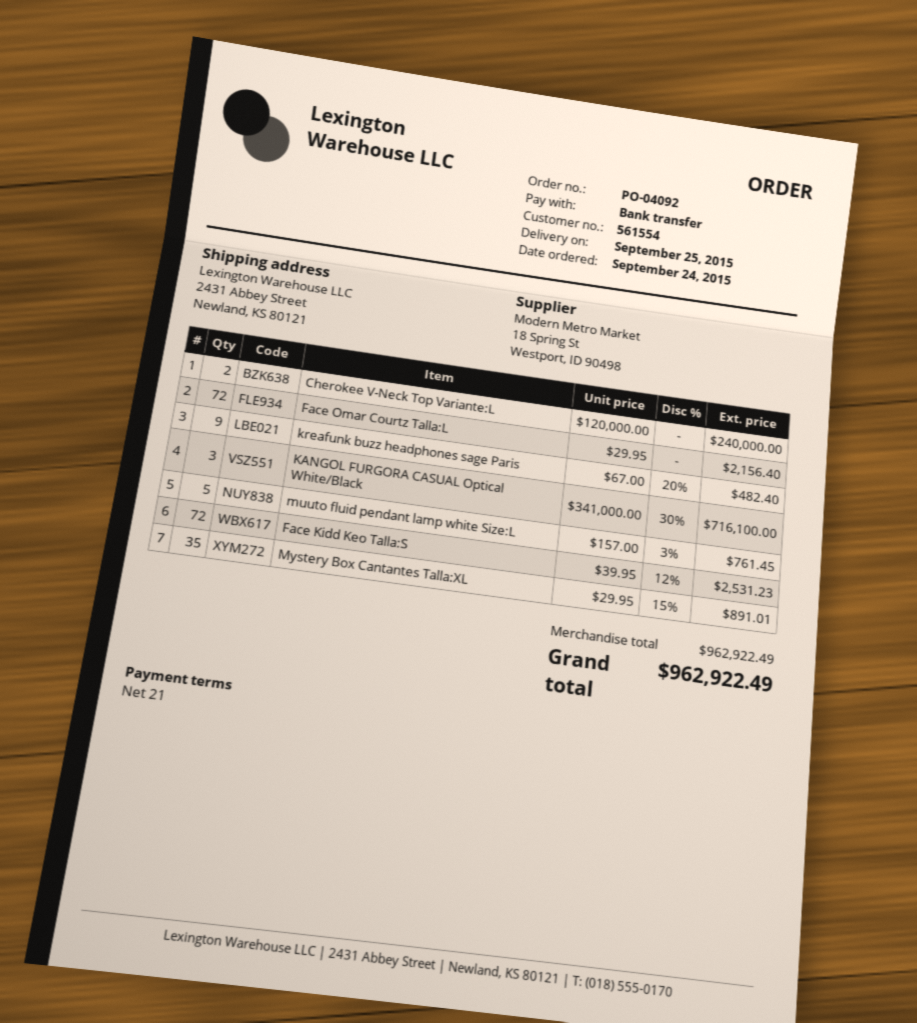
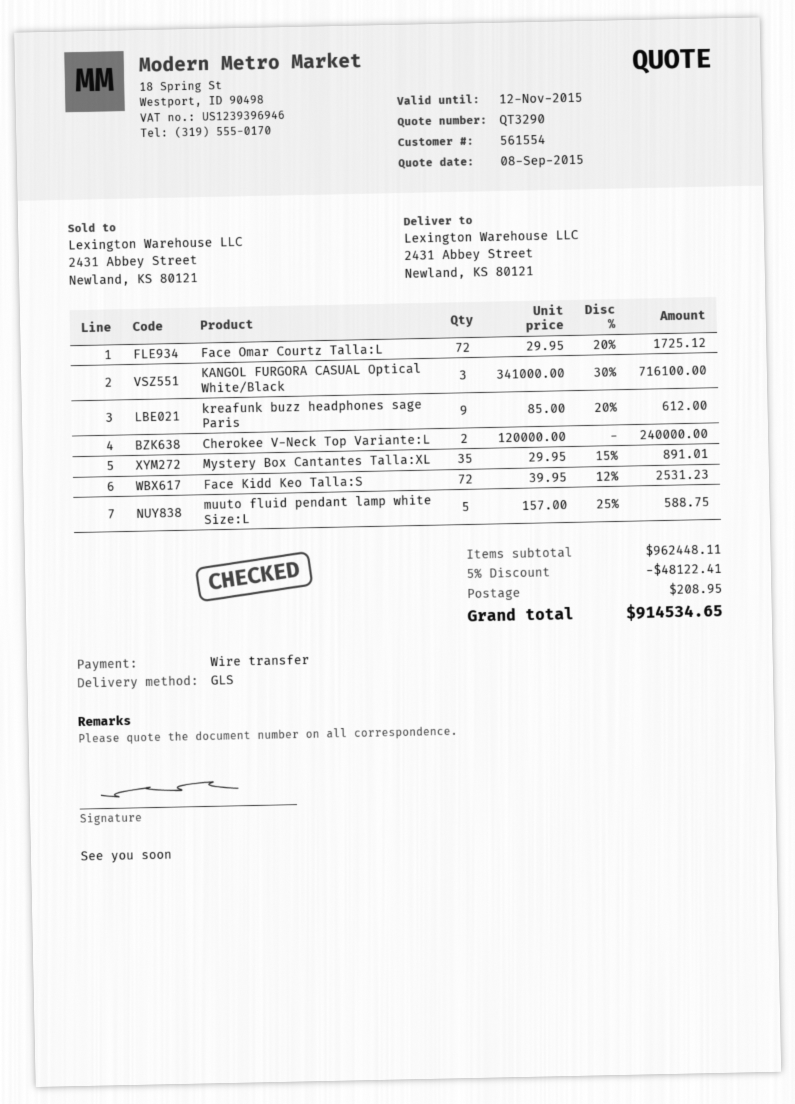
Face Omar Courtz Talla:L: 72 x 29.95 = 2156.40 -> 72 x 29.95 - 20% = 1725.12
kreafunk buzz headphones sage Paris: 9 x 67.00 - 20% = 482.40 -> 9 x 85.00 - 20% = 612.00
muuto fluid pendant lamp white Size:L: 5 x 157.00 - 3% = 761.45 -> 5 x 157.00 - 25% = 588.75
subtotal: 962922.49 -> 962448.11
discount: none -> 5% = 48122.41
shipping: none -> 208.95
total: 962922.49 -> 914534.65

